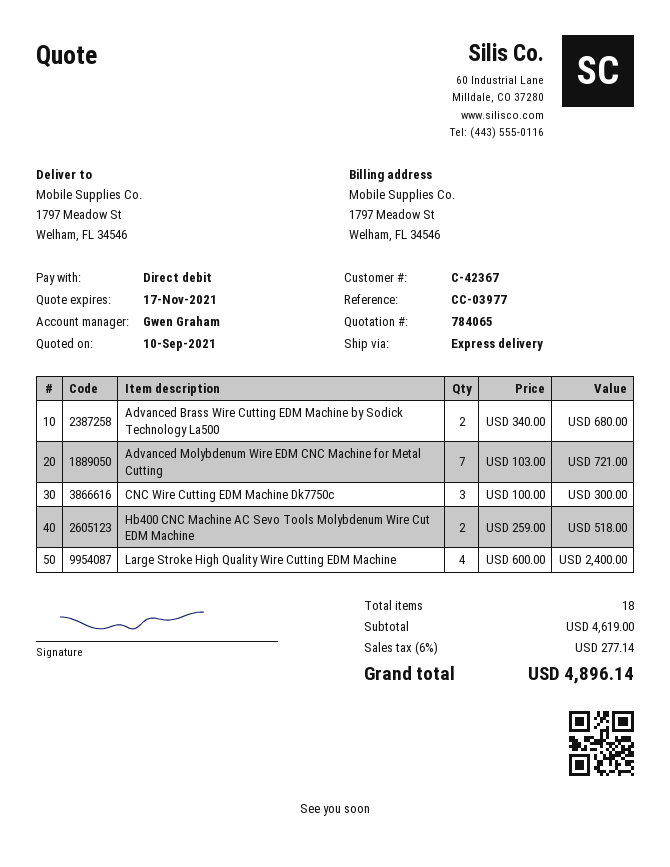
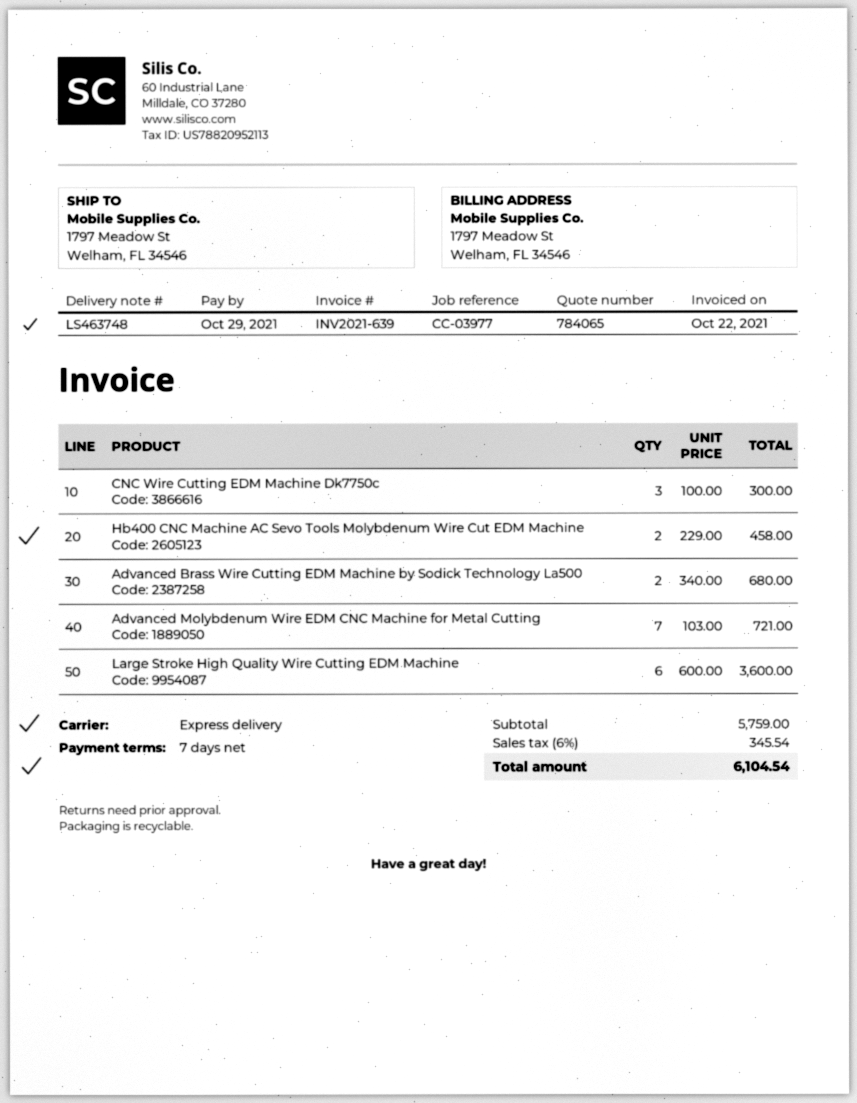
Hb400 CNC Machine AC Sevo Tools Molybdenum Wire Cut EDM Machine: 2 x 259.00 = 518.00 -> 2 x 229.00 = 458.00
Large Stroke High Quality Wire Cutting EDM Machine: 4 x 600.00 = 2400.00 -> 6 x 600.00 = 3600.00
subtotal: 4619.00 -> 5759.00
tax: 6% = 277.14 -> 6% = 345.54
total: 4896.14 -> 6104.54

